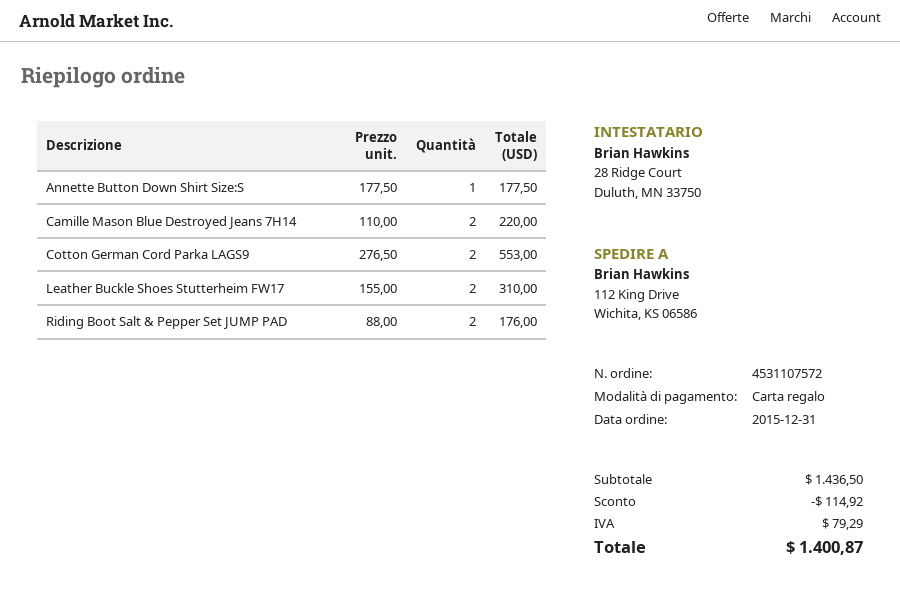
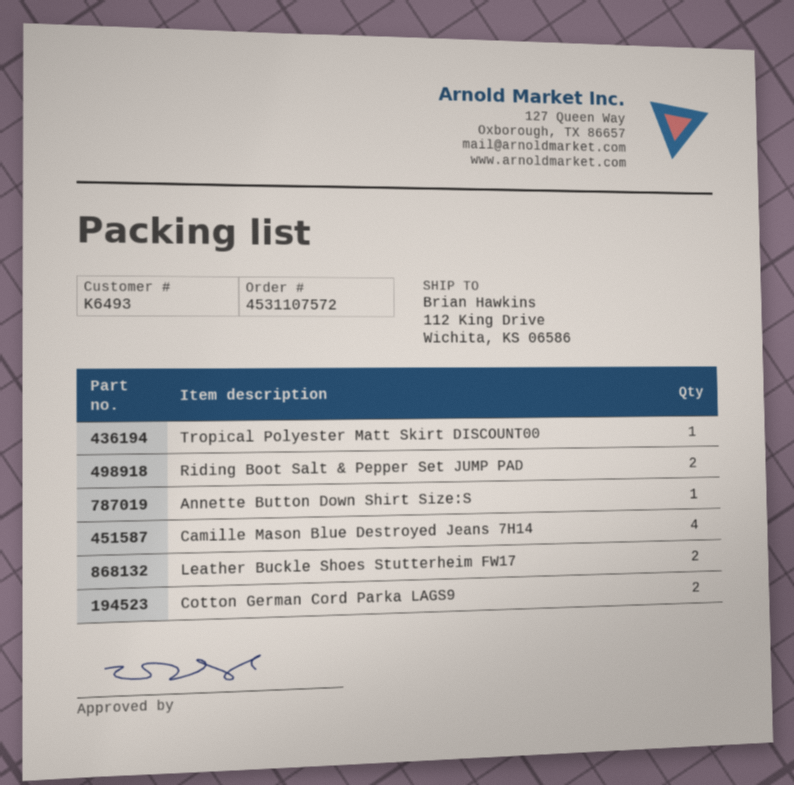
Camille Mason Blue Destroyed Jeans 7H14: 2 -> 4
Tropical Polyester Matt Skirt DISCOUNT00: none -> 1

